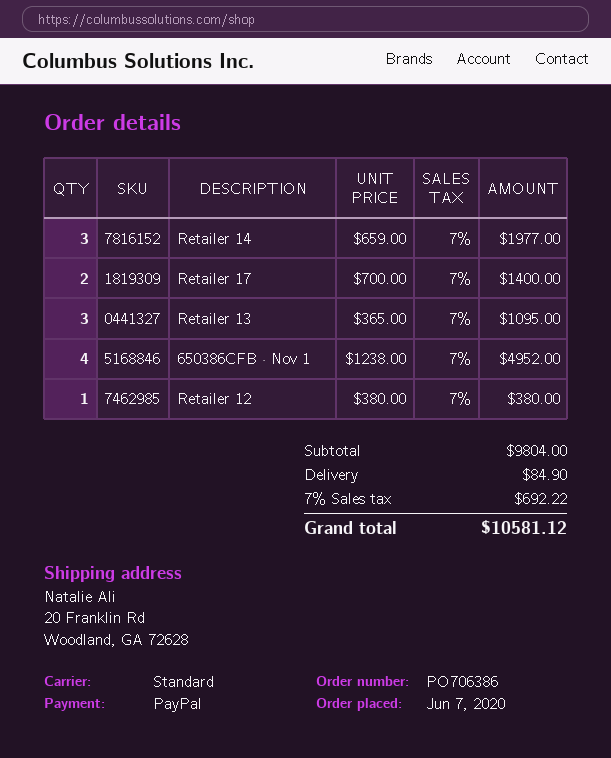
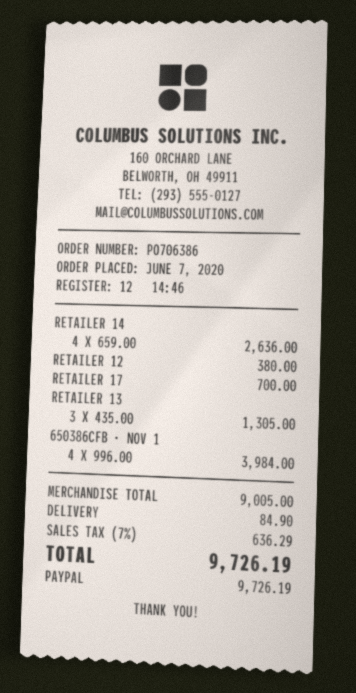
Retailer 14: 3 x 659.00 = 1977.00 -> 4 x 659.00 = 2636.00
Retailer 17: 2 x 700.00 = 1400.00 -> 1 x 700.00 = 700.00
Retailer 13: 3 x 365.00 = 1095.00 -> 3 x 435.00 = 1305.00
650386CFB · Nov 1: 4 x 1238.00 = 4952.00 -> 4 x 996.00 = 3984.00
subtotal: 9804.00 -> 9005.00
tax: 7% = 692.22 -> 7% = 636.29
total: 10581.12 -> 9726.19

